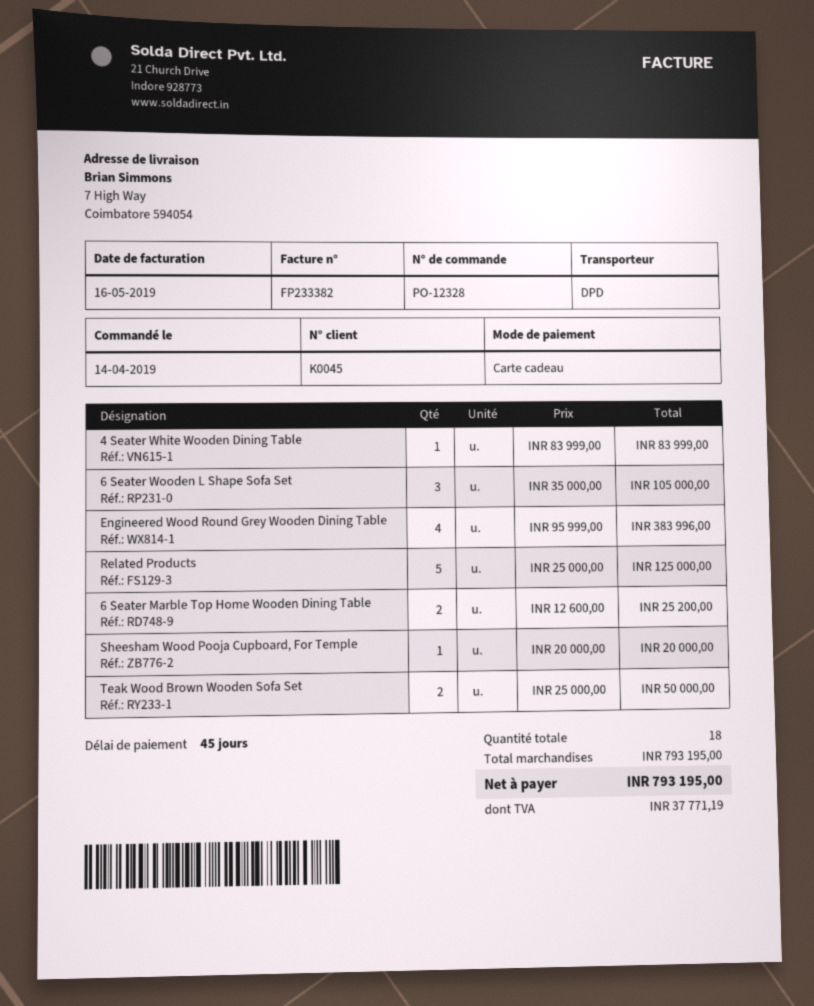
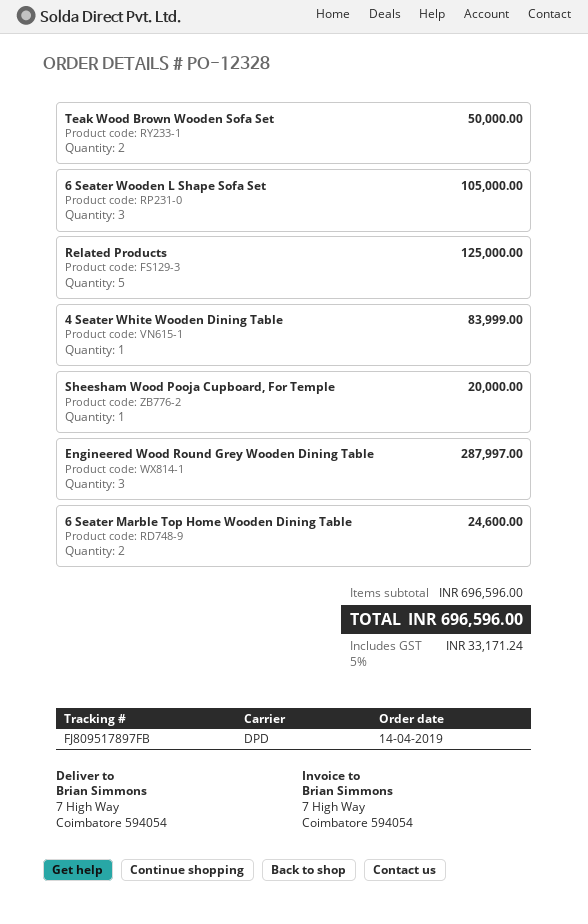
Engineered Wood Round Grey Wooden Dining Table: 4 for 383996.00 -> 3 for 287997.00
6 Seater Marble Top Home Wooden Dining Table: 2 for 25200.00 -> 2 for 24600.00
subtotal: 793195.00 -> 696596.00
tax: 37771.19 -> 33171.24
total: 793195.00 -> 696596.00

